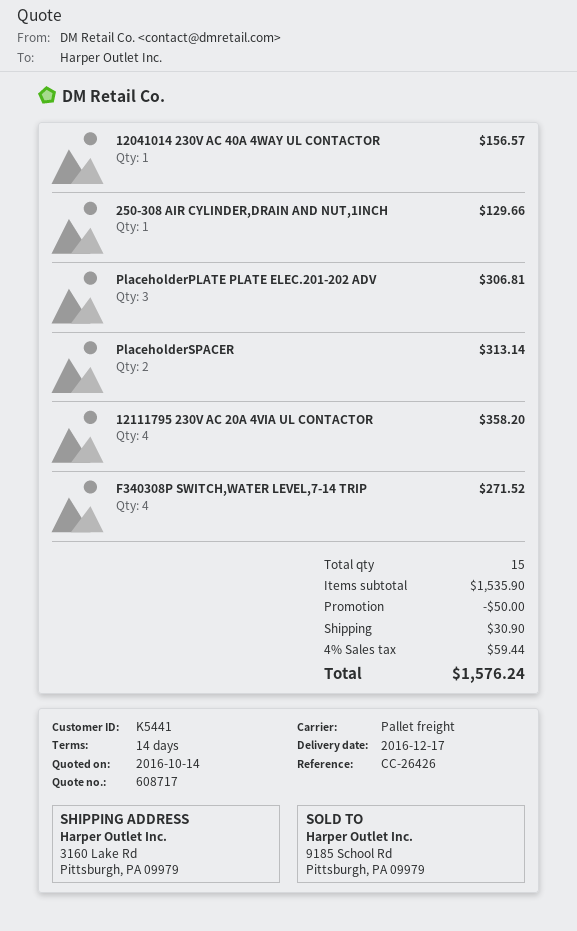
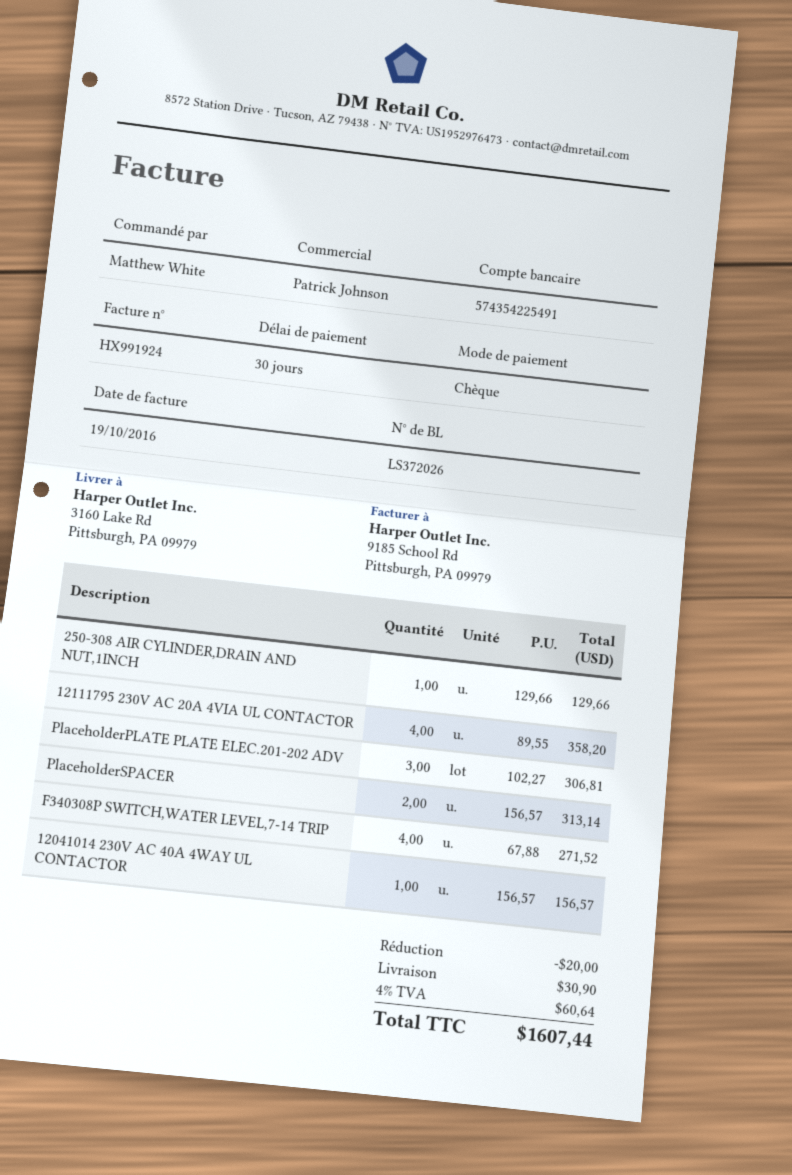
payment terms: 14 days -> 30 days
discount: 50.00 -> 20.00
tax: 4% = 59.44 -> 4% = 60.64
total: 1576.24 -> 1607.44

